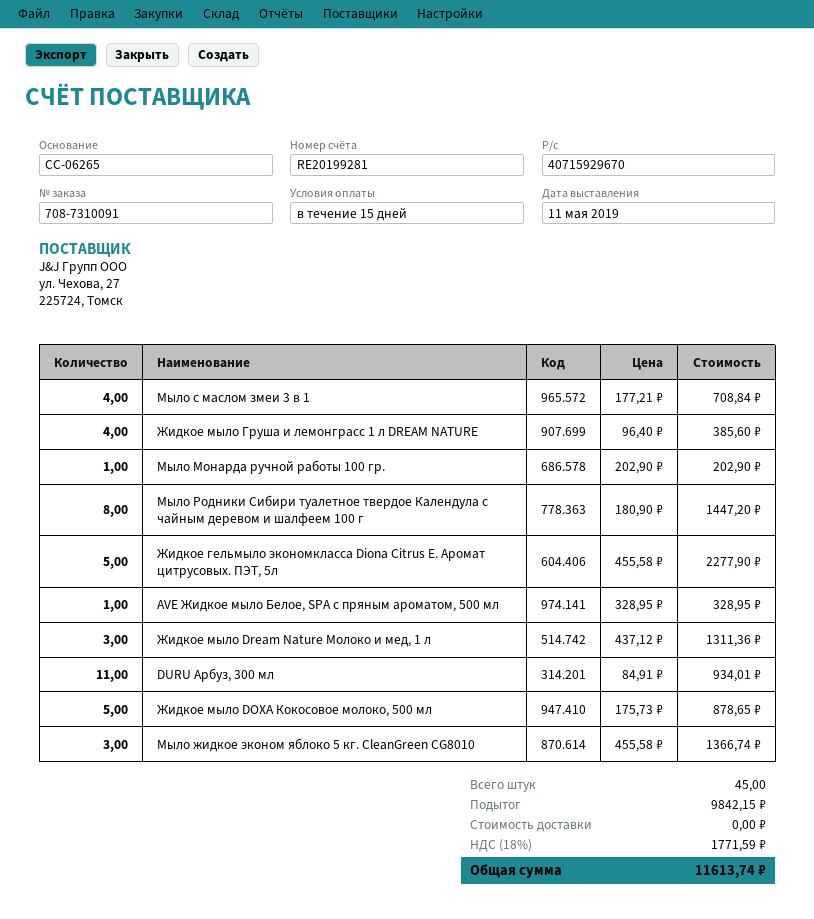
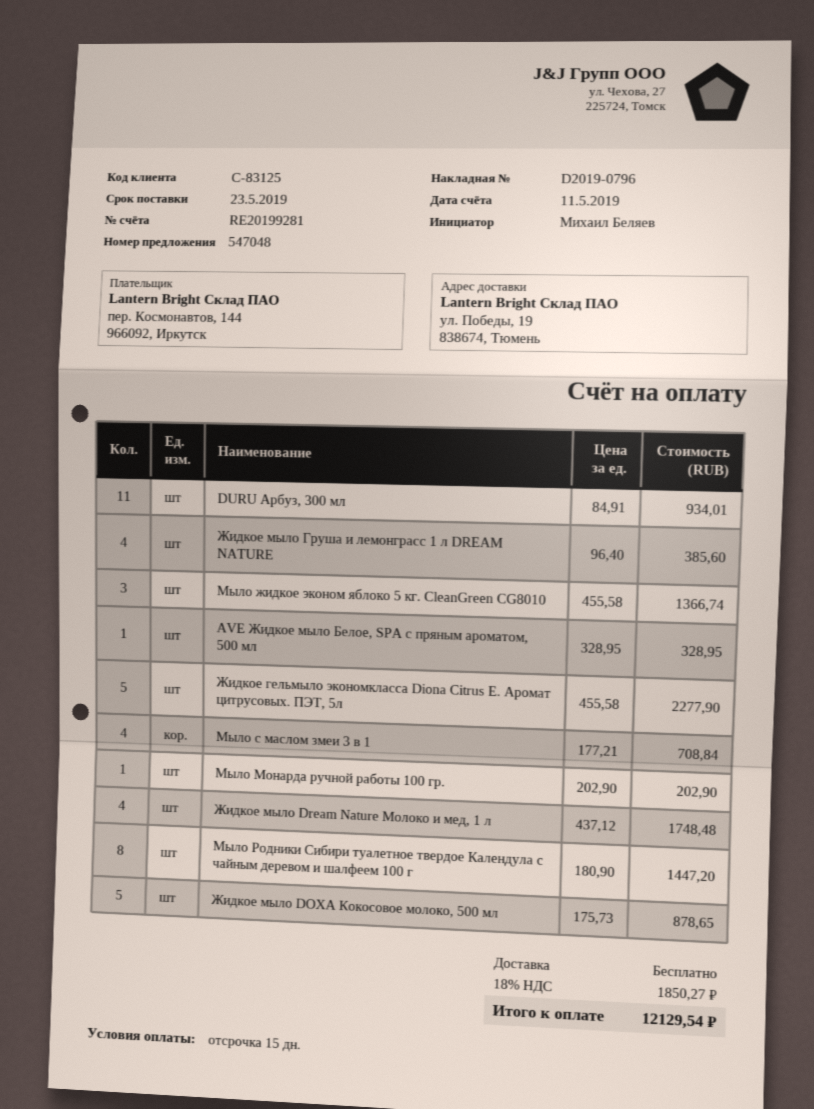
Жидкое мыло Dream Nature Молоко и мед, 1 л: 3 x 437.12 = 1311.36 -> 4 x 437.12 = 1748.48
tax: 18% = 1771.59 -> 18% = 1850.27
total: 11613.74 -> 12129.54

